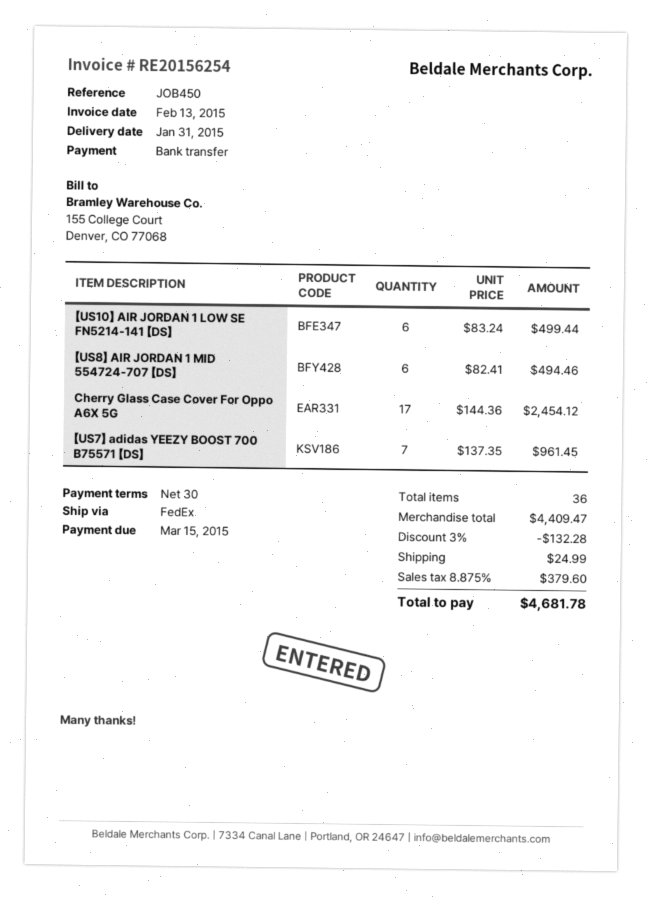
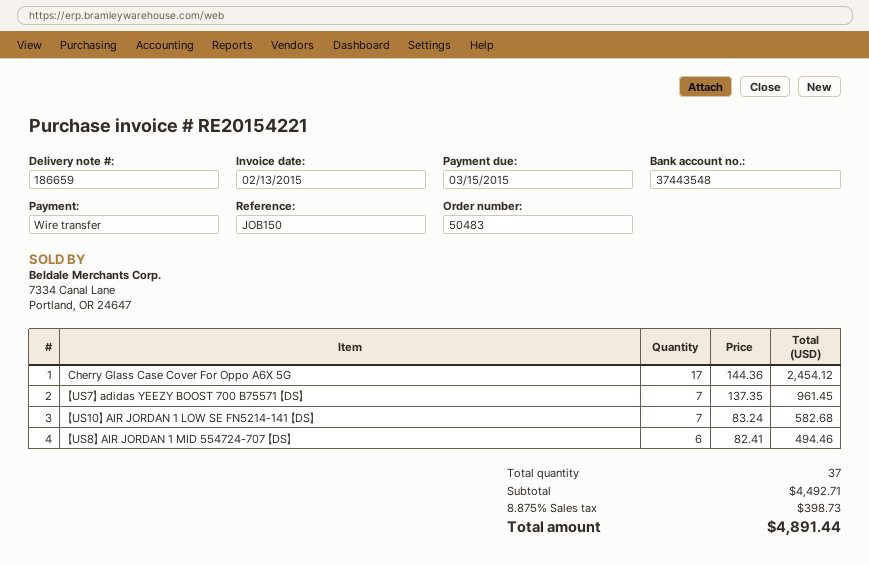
invoice number: RE20156254 -> RE20154221
reference: JOB450 -> JOB150
【US10】 AIR JORDAN 1 LOW SE FN5214-141 【DS】: 6 x 83.24 = 499.44 -> 7 x 83.24 = 582.68
total quantity: 36 -> 37
subtotal: 4409.47 -> 4492.71
discount: 3% = 132.28 -> none
shipping: 24.99 -> none
tax: 8.875% = 379.60 -> 8.875% = 398.73
total: 4681.78 -> 4891.44

